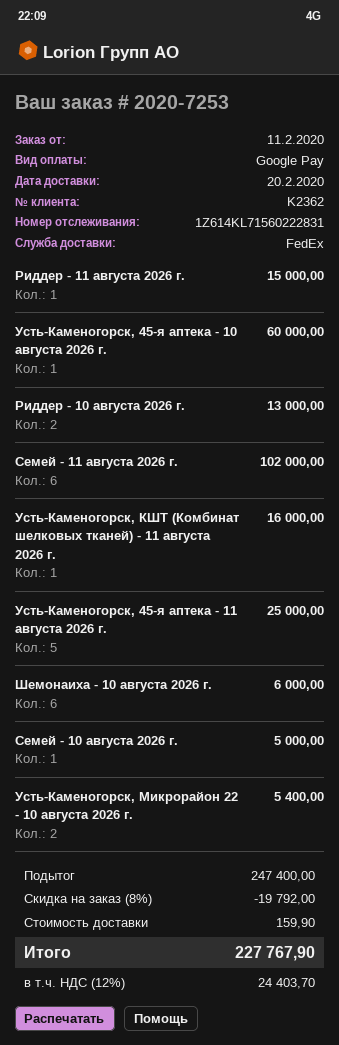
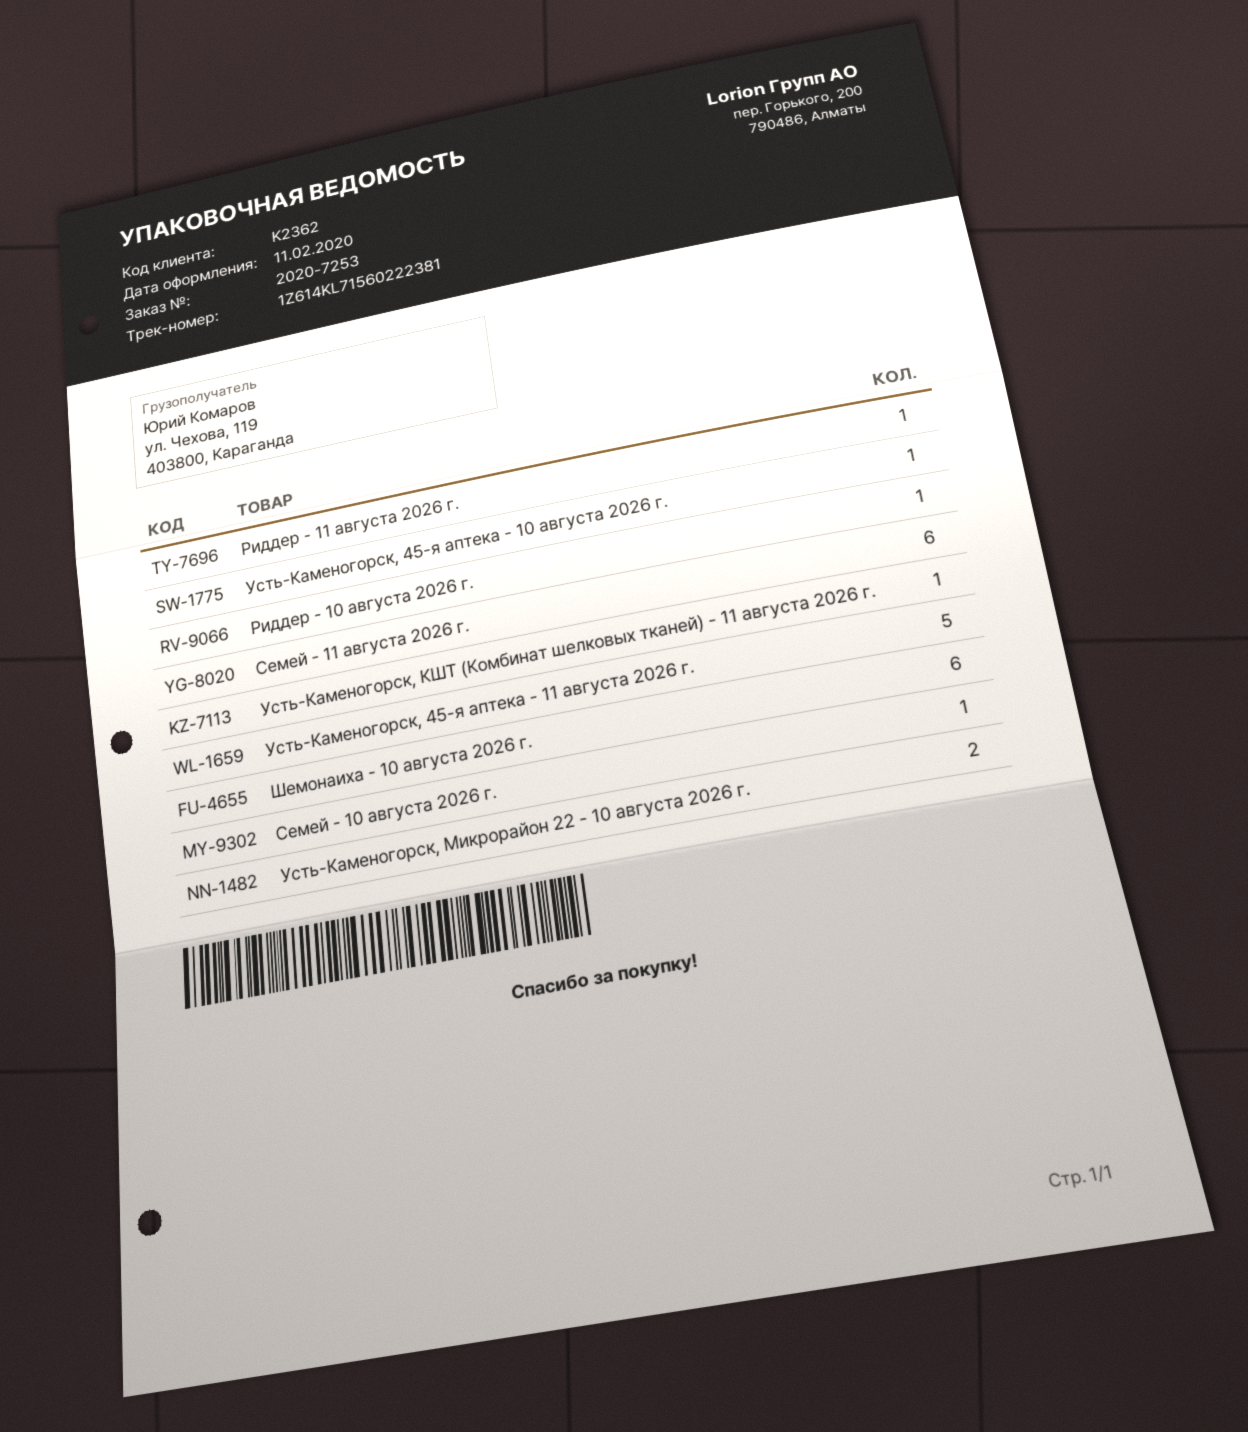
tracking number: 1Z614KL71560222831 -> 1Z614KL71560222381
Риддер - 10 августа 2026 г.: 2 -> 1

